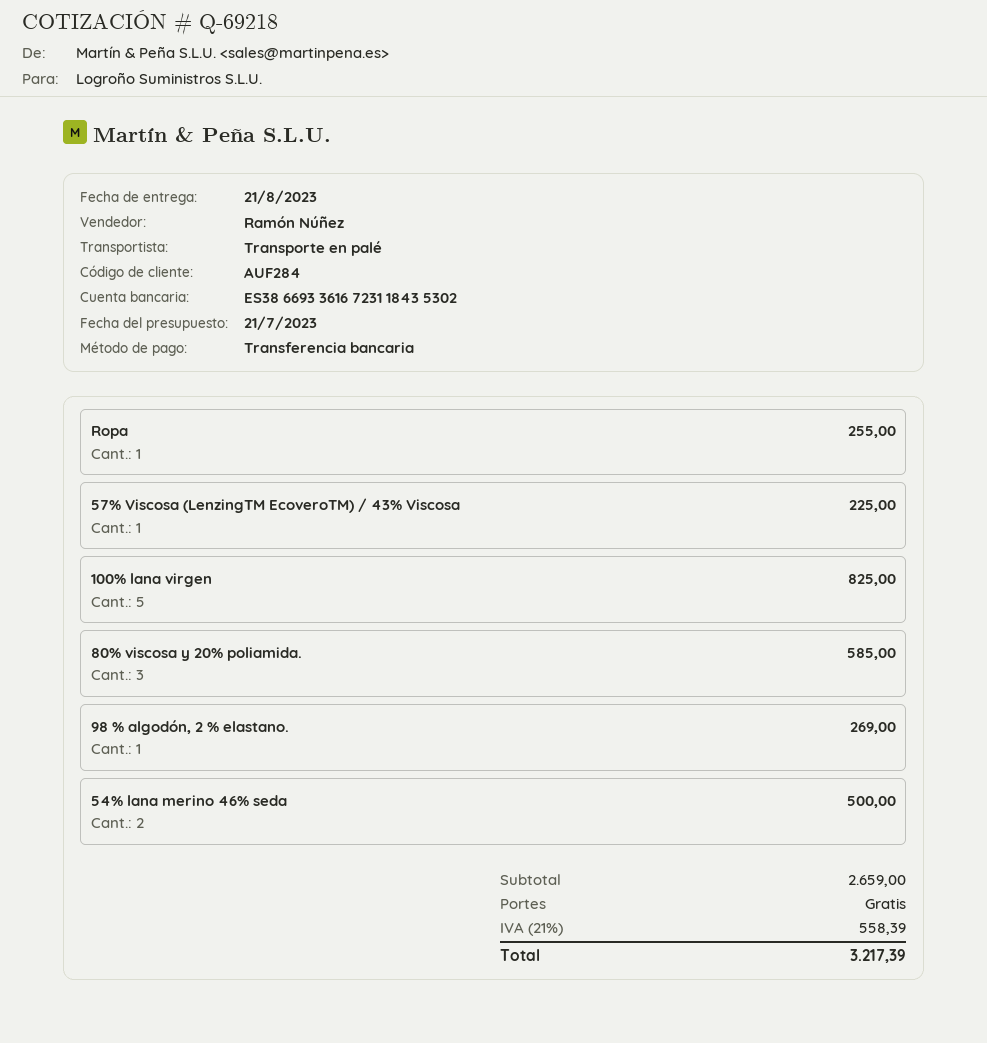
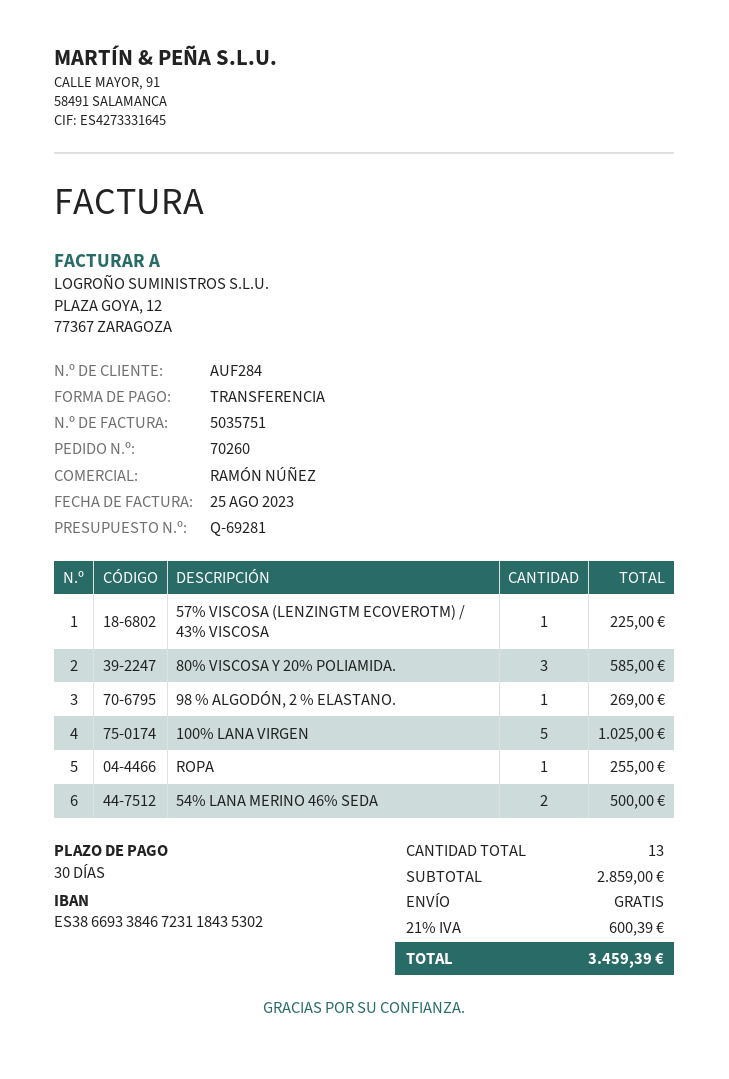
quote number: Q-69218 -> Q-69281
bank account: ES3866933616723118435302 -> ES3866933846723118435302
100% lana virgen: 5 for 825.00 -> 5 for 1025.00
subtotal: 2659.00 -> 2859.00
tax: 21% = 558.39 -> 21% = 600.39
total: 3217.39 -> 3459.39

